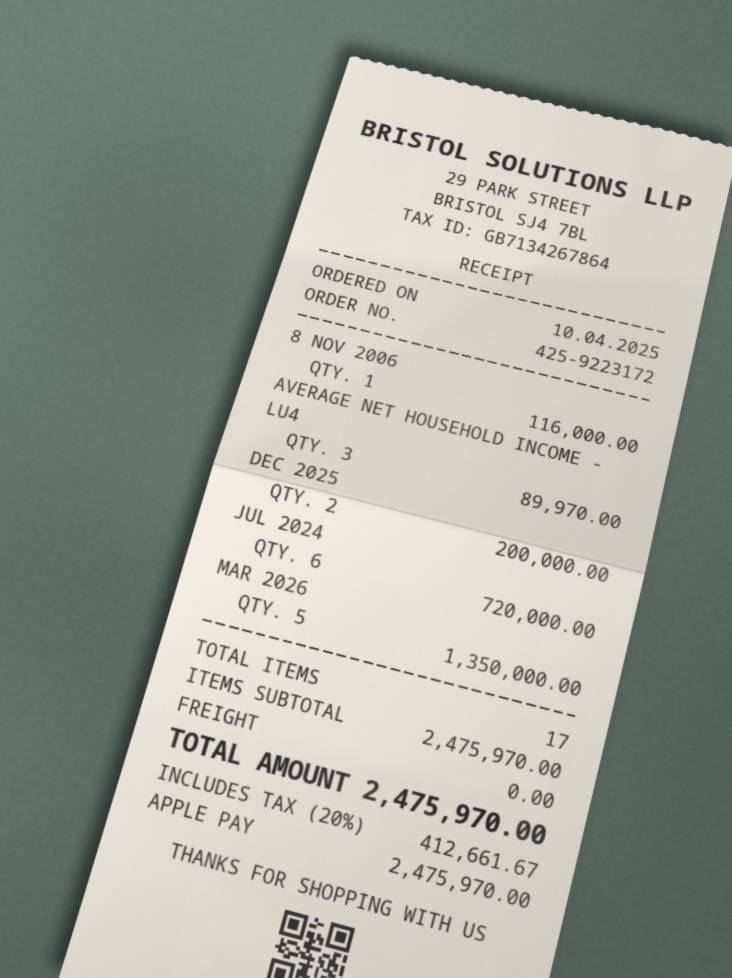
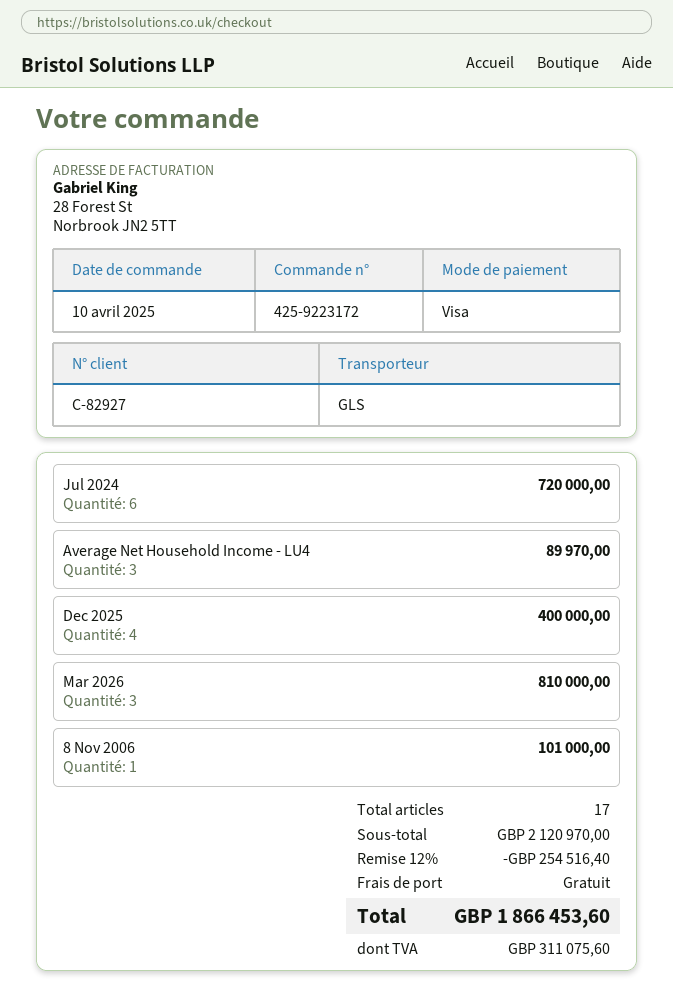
payment method: Apple Pay -> Visa
8 NOV 2006: 1 for 116000.00 -> 1 for 101000.00
DEC 2025: 2 for 200000.00 -> 4 for 400000.00
MAR 2026: 5 for 1350000.00 -> 3 for 810000.00
subtotal: 2475970.00 -> 2120970.00
discount: none -> 12% = 254516.40
tax: 412661.67 -> 311075.60
total: 2475970.00 -> 1866453.60

